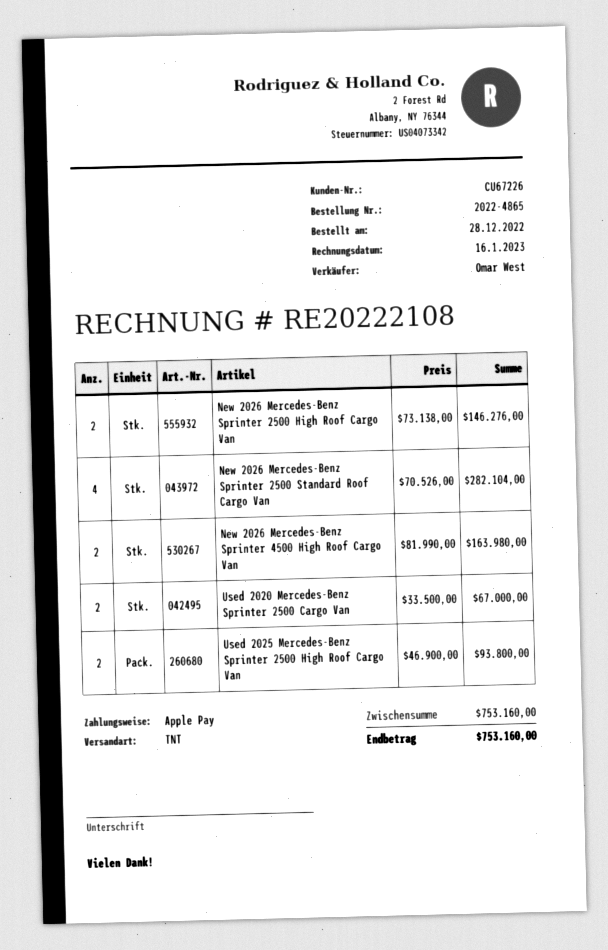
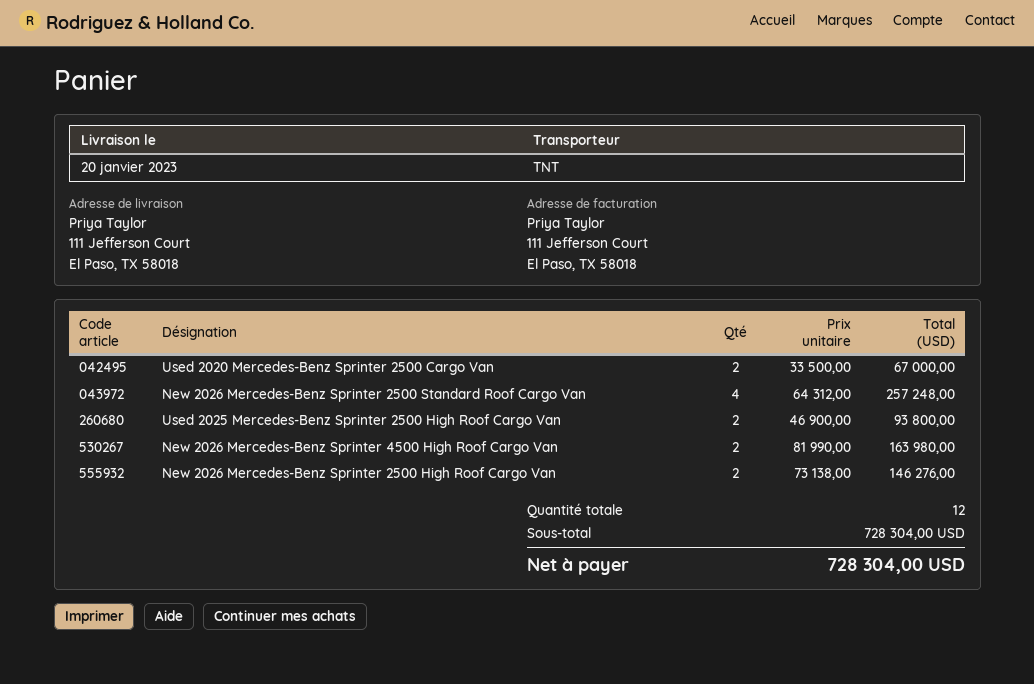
New 2026 Mercedes-Benz Sprinter 2500 Standard Roof Cargo Van: 4 x 70526.00 = 282104.00 -> 4 x 64312.00 = 257248.00
subtotal: 753160.00 -> 728304.00
total: 753160.00 -> 728304.00

